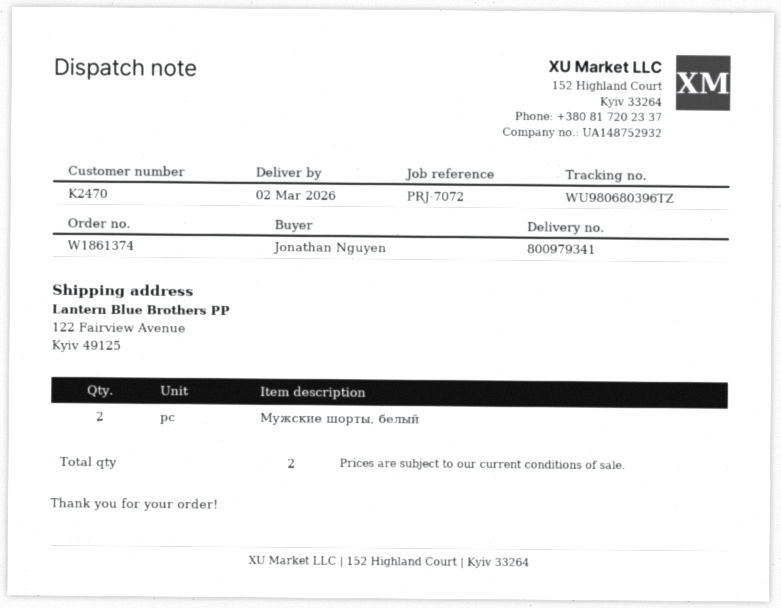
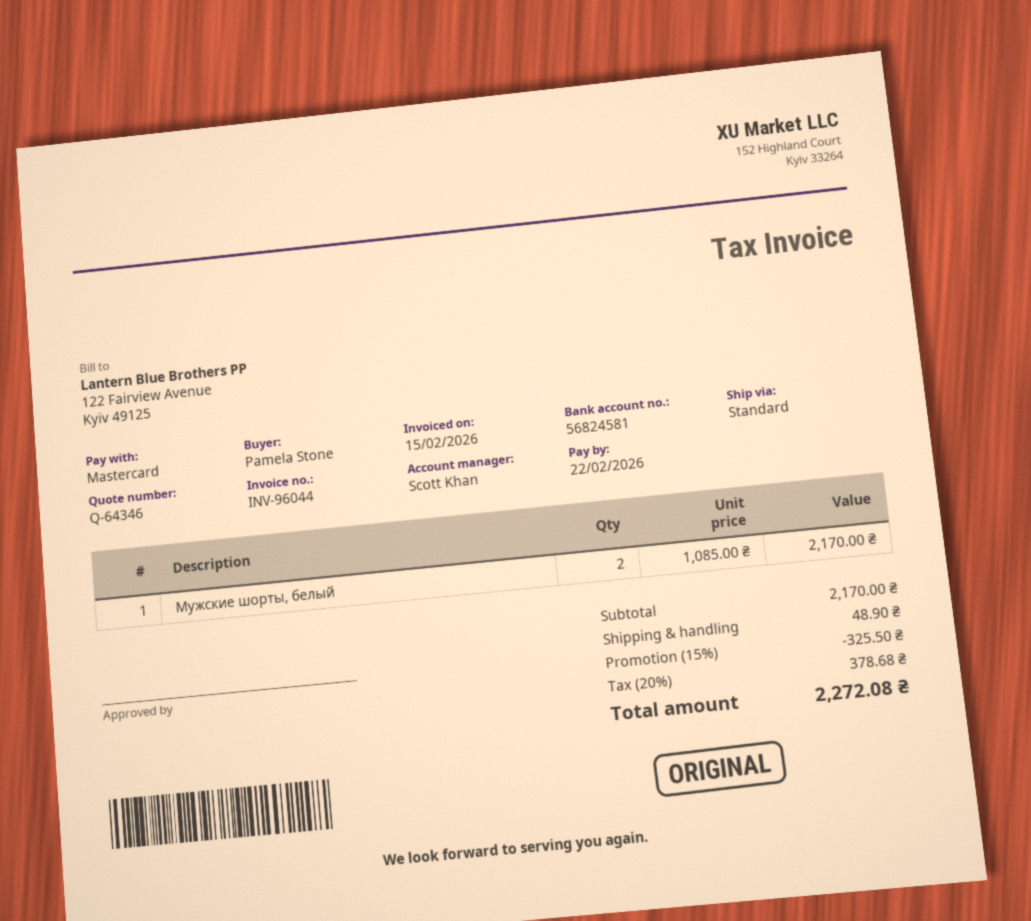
ordered by: Jonathan Nguyen -> Pamela Stone

